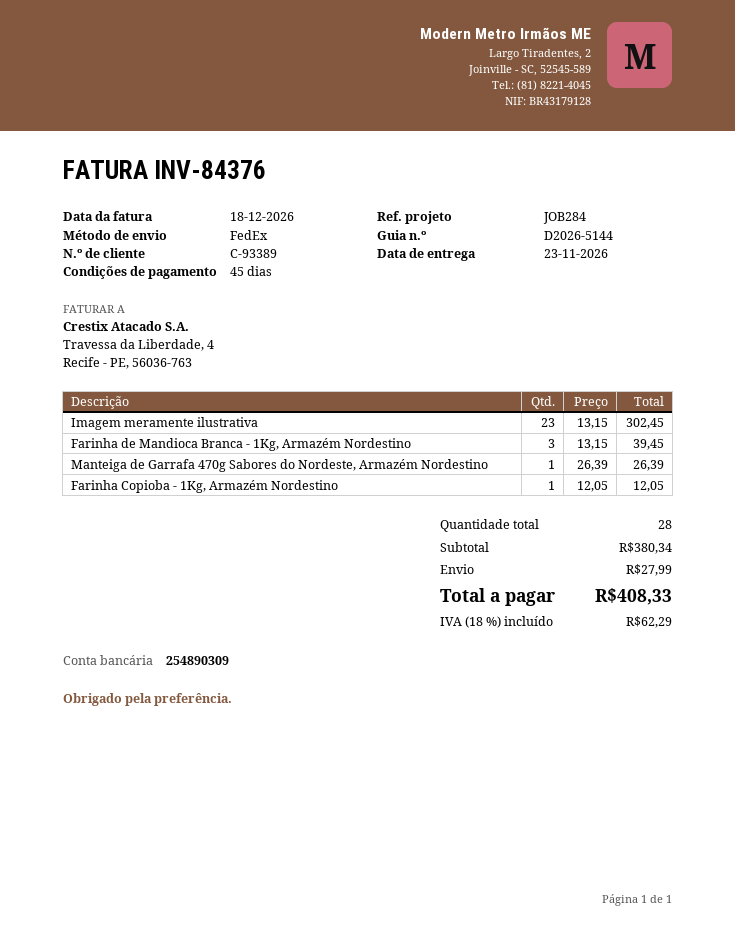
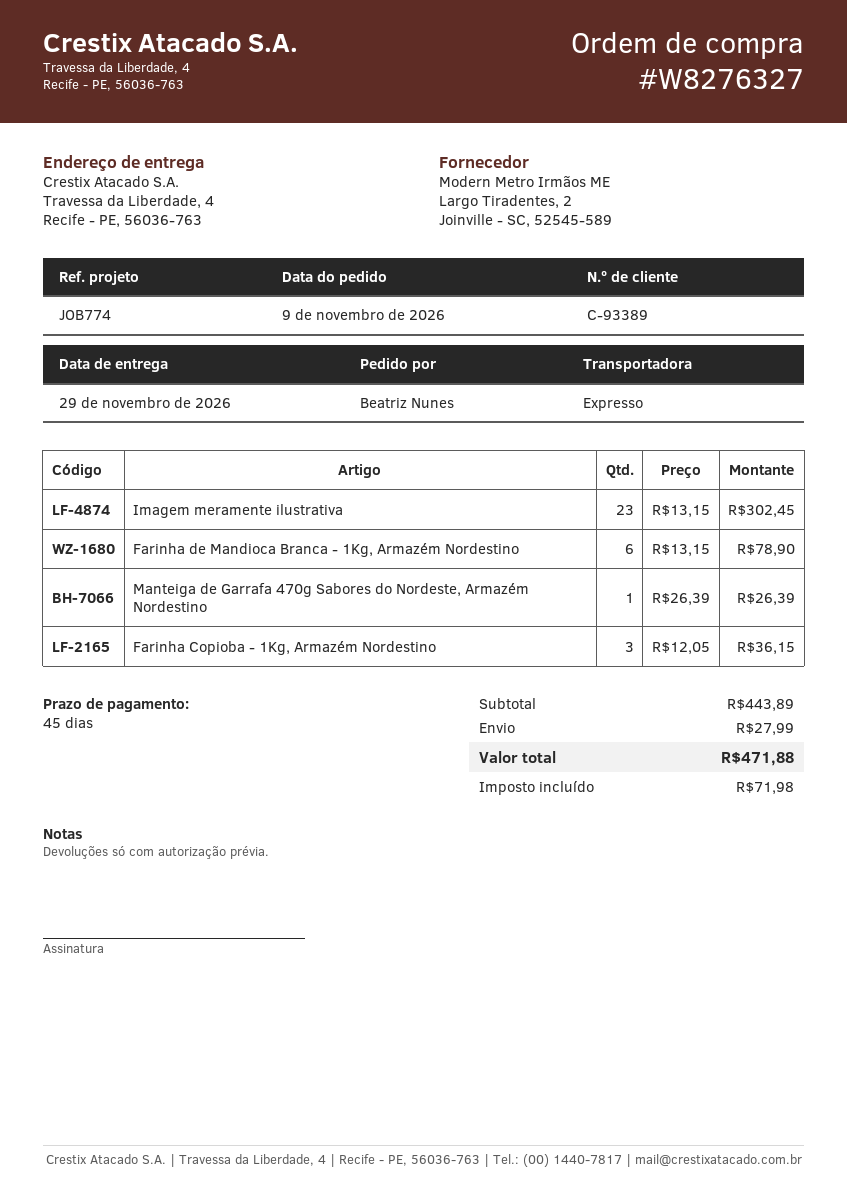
delivery date: 2026-11-23 -> 2026-11-29
reference: JOB284 -> JOB774
shipping method: FedEx -> express
Farinha de Mandioca Branca - 1Kg, Armazém Nordestino: 3 x 13.15 = 39.45 -> 6 x 13.15 = 78.90
Farinha Copioba - 1Kg, Armazém Nordestino: 1 x 12.05 = 12.05 -> 3 x 12.05 = 36.15
subtotal: 380.34 -> 443.89
tax: 62.29 -> 71.98
total: 408.33 -> 471.88

